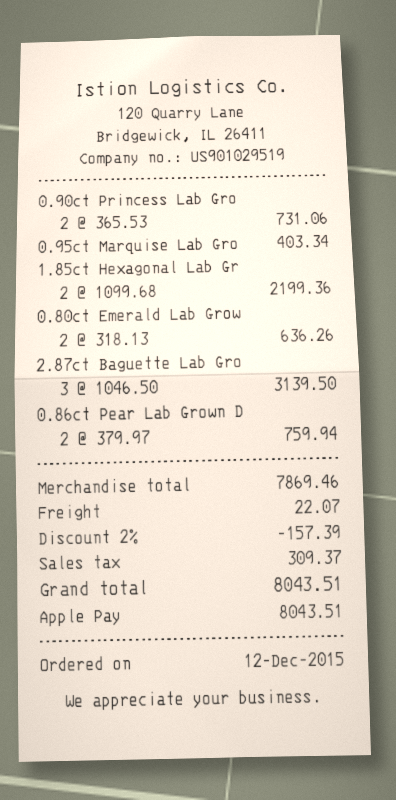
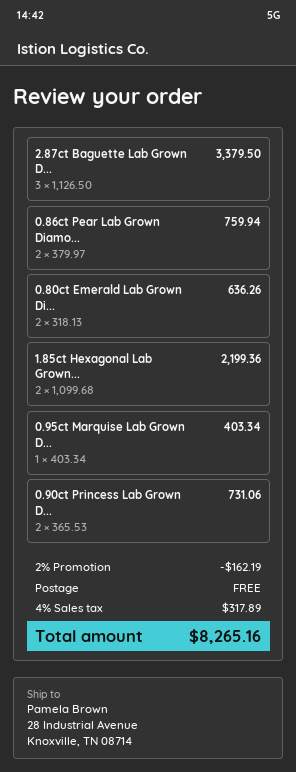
2.87ct Baguette Lab Gro: 3 x 1046.50 = 3139.50 -> 3 x 1126.50 = 3379.50
discount: 2% = 157.39 -> 2% = 162.19
shipping: 22.07 -> 0.00
tax: 309.37 -> 317.89
total: 8043.51 -> 8265.16

